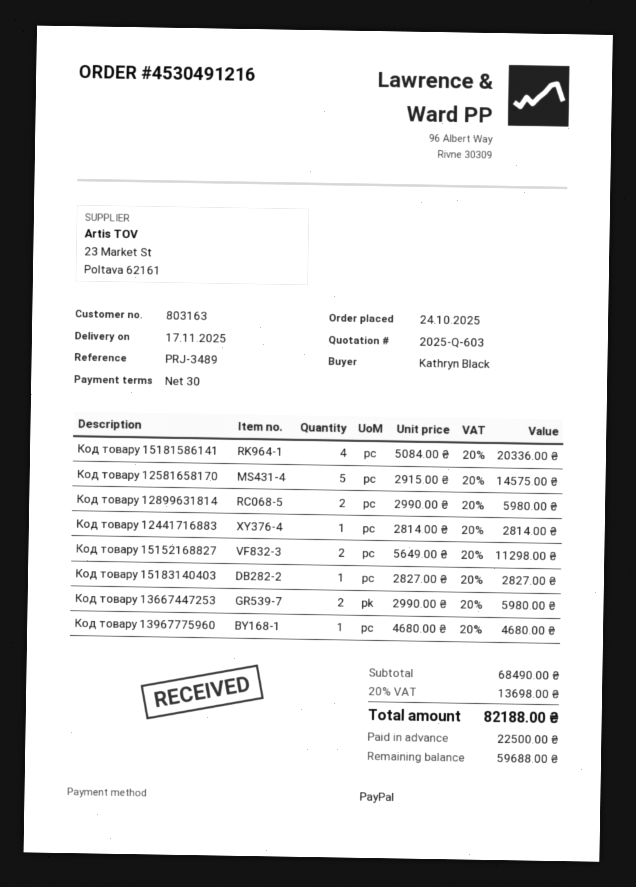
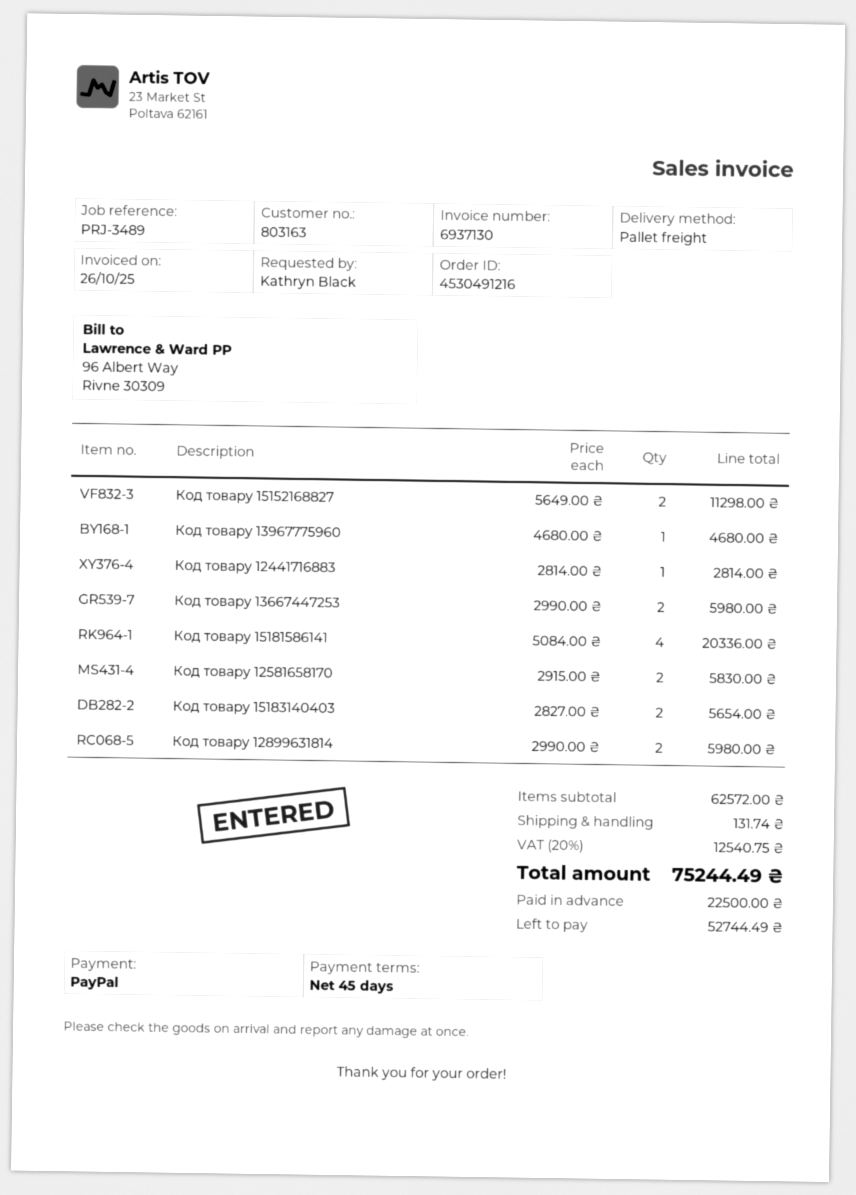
payment terms: 30 days -> 45 days
Код товару 12581658170: 5 x 2915.00 = 14575.00 -> 2 x 2915.00 = 5830.00
Код товару 15183140403: 1 x 2827.00 = 2827.00 -> 2 x 2827.00 = 5654.00
subtotal: 68490.00 -> 62572.00
shipping: none -> 131.74
tax: 20% = 13698.00 -> 20% = 12540.75
total: 82188.00 -> 75244.49
balance: 59688.00 -> 52744.49

